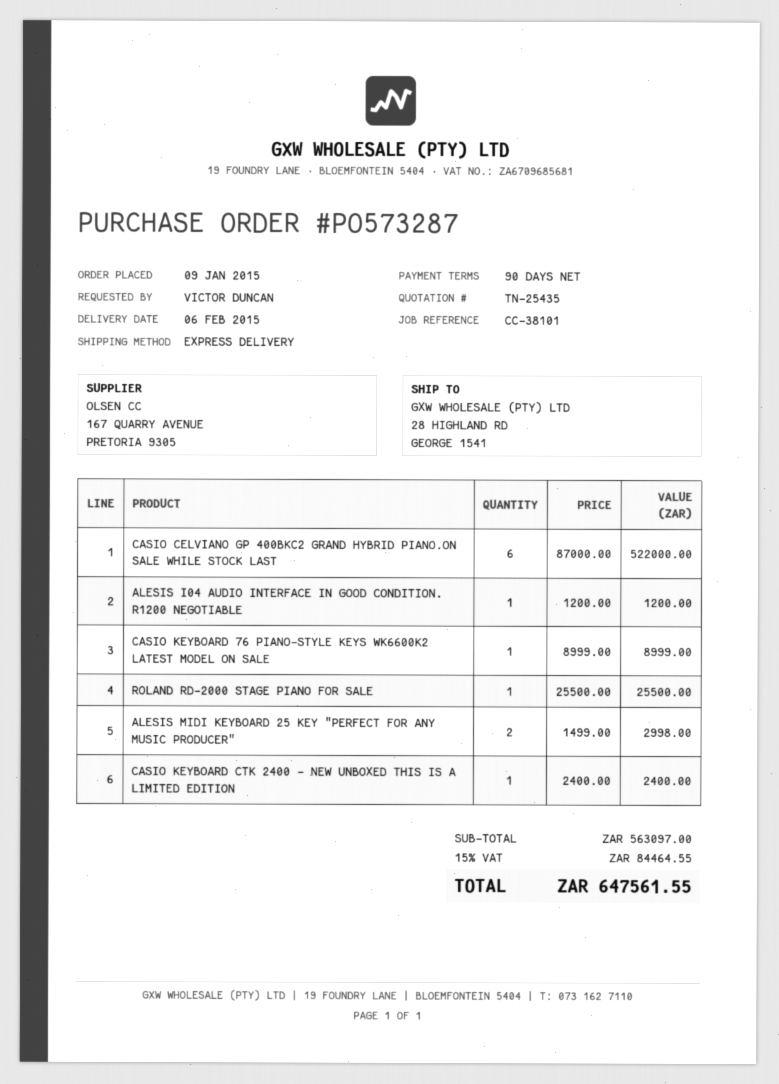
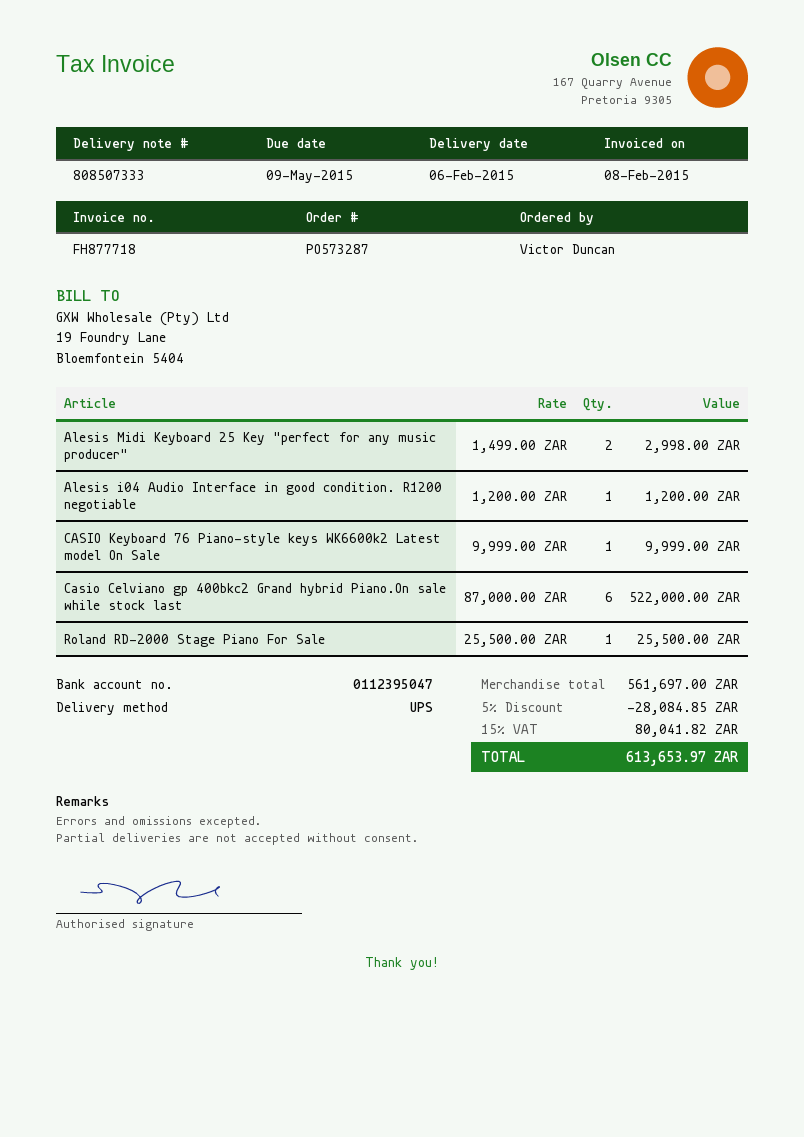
shipping method: express -> UPS
CASIO KEYBOARD 76 PIANO-STYLE KEYS WK6600K2 LATEST MODEL ON SALE: 1 x 8999.00 = 8999.00 -> 1 x 9999.00 = 9999.00
CASIO KEYBOARD CTK 2400 - NEW UNBOXED THIS IS A LIMITED EDITION: 1 x 2400.00 = 2400.00 -> none
subtotal: 563097.00 -> 561697.00
discount: none -> 5% = 28084.85
tax: 15% = 84464.55 -> 15% = 80041.82
total: 647561.55 -> 613653.97

